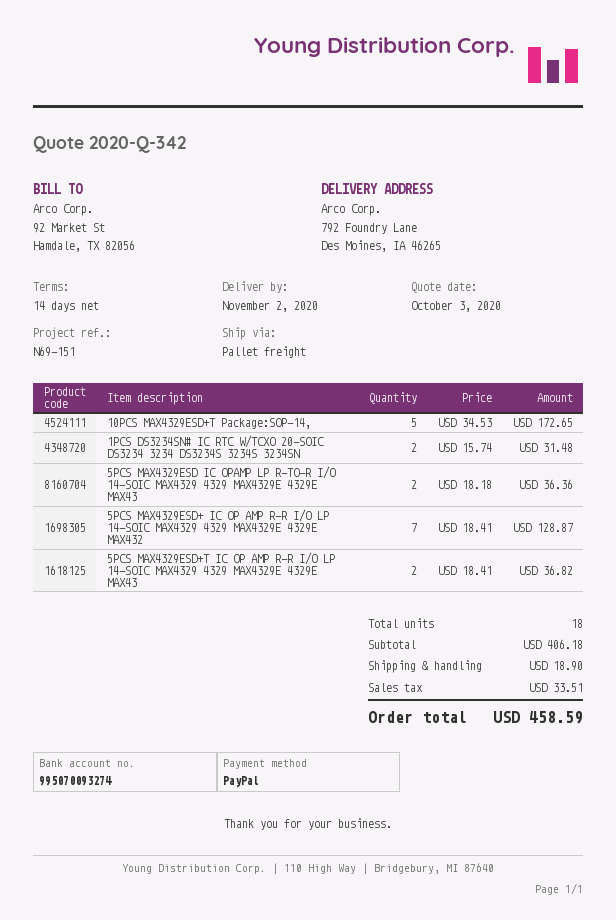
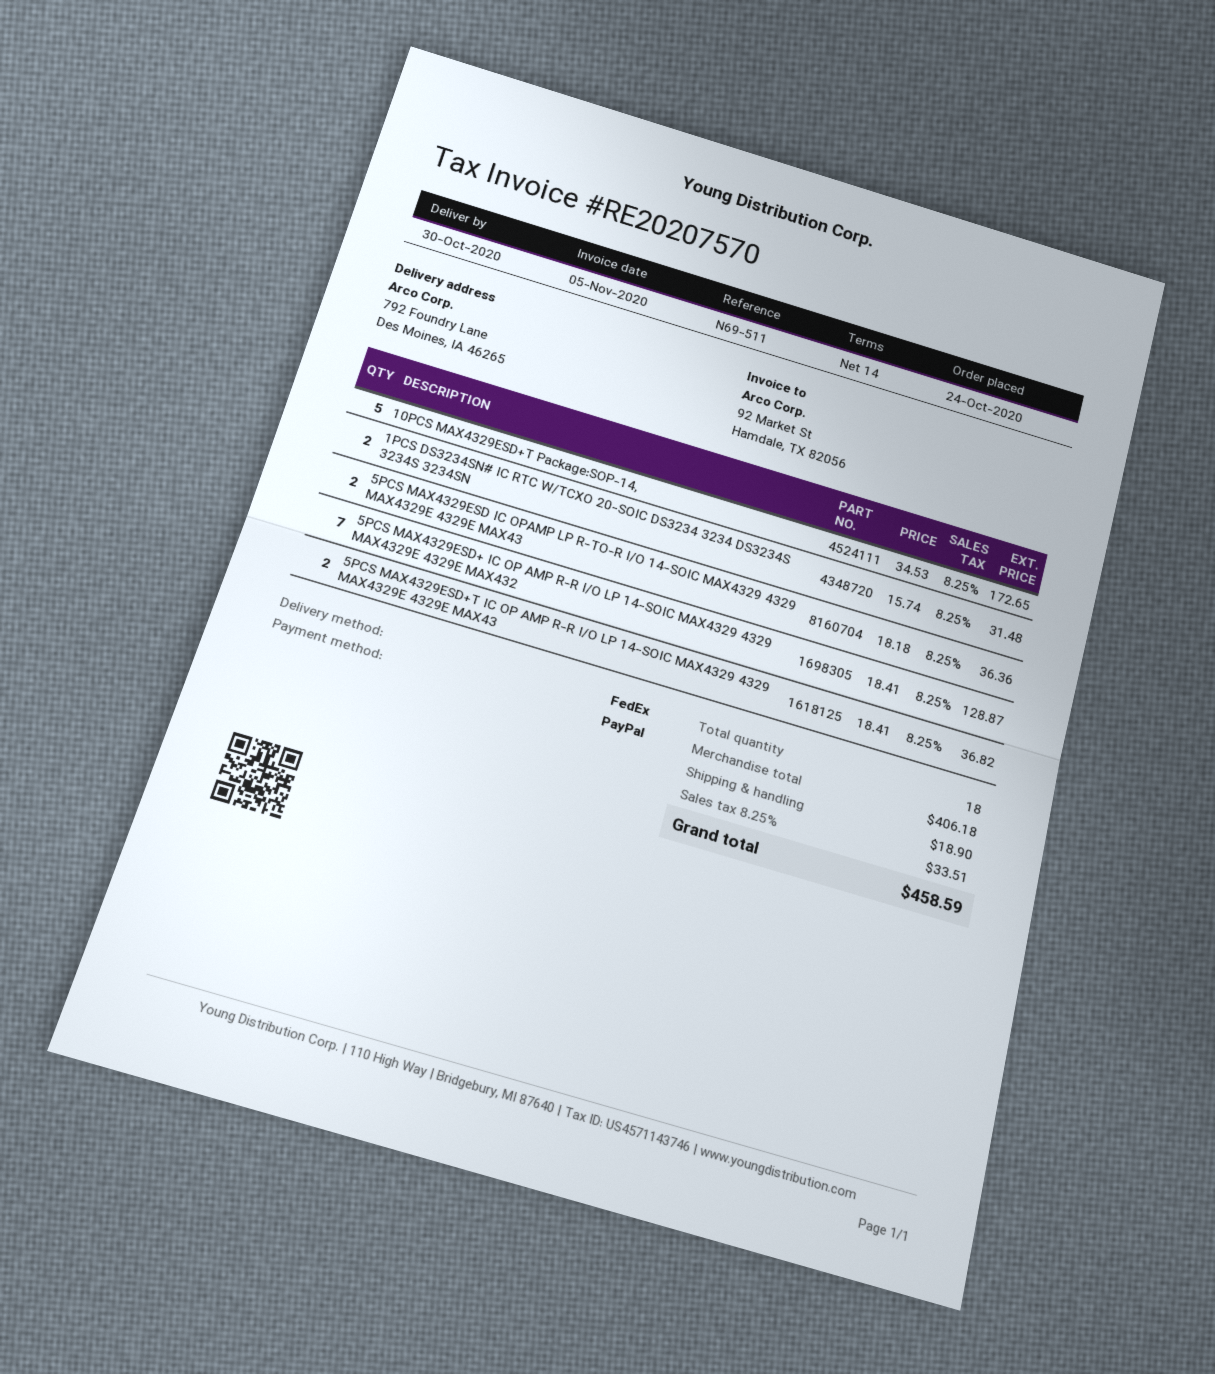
delivery date: 2020-11-02 -> 2020-10-30
reference: N69-151 -> N69-511
shipping method: pallet freight -> FedEx

